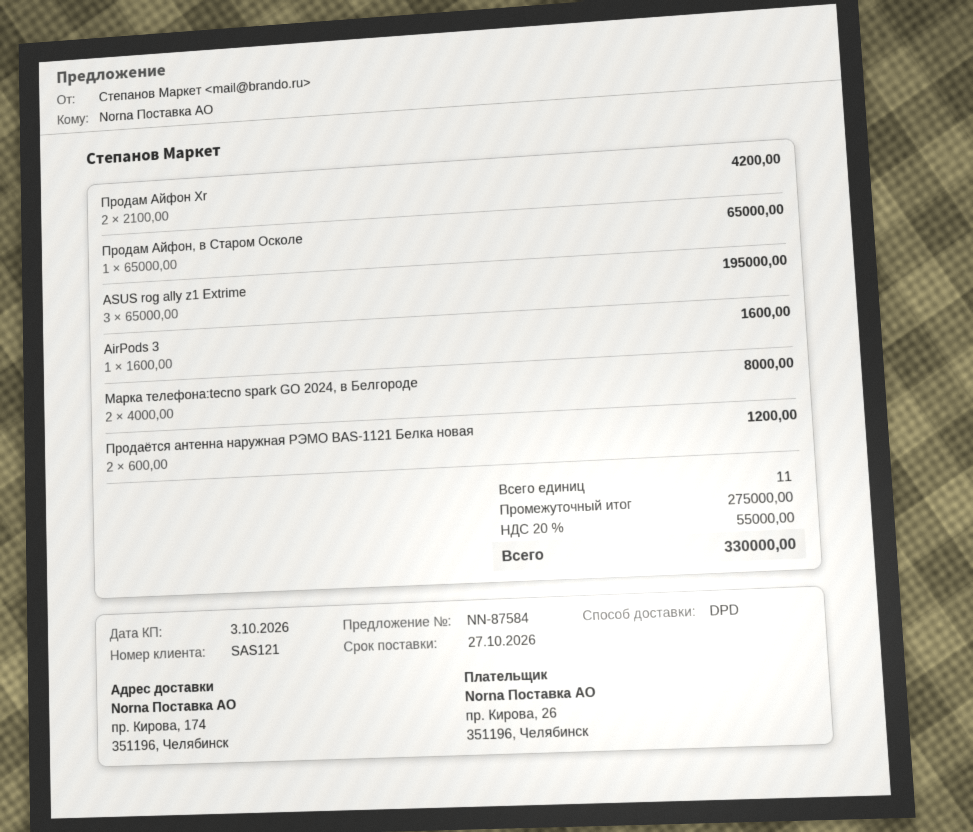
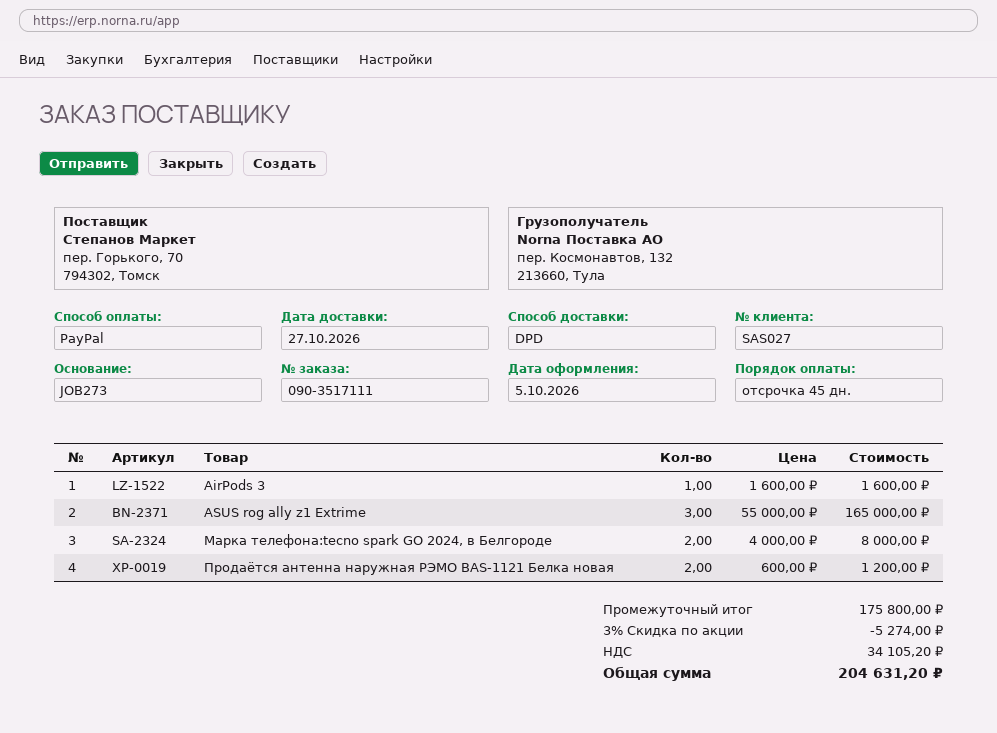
customer number: SAS121 -> SAS027
ship to: пр. Кирова, 174, 351196, Челябинск -> пер. Космонавтов, 132, 213660, Тула
Продам Айфон Xr: 2 x 2100.00 = 4200.00 -> none
Продам Айфон, в Старом Осколе: 1 x 65000.00 = 65000.00 -> none
ASUS rog ally z1 Extrime: 3 x 65000.00 = 195000.00 -> 3 x 55000.00 = 165000.00
subtotal: 275000.00 -> 175800.00
discount: none -> 3% = 5274.00
tax: 55000.00 -> 34105.20
total: 330000.00 -> 204631.20

